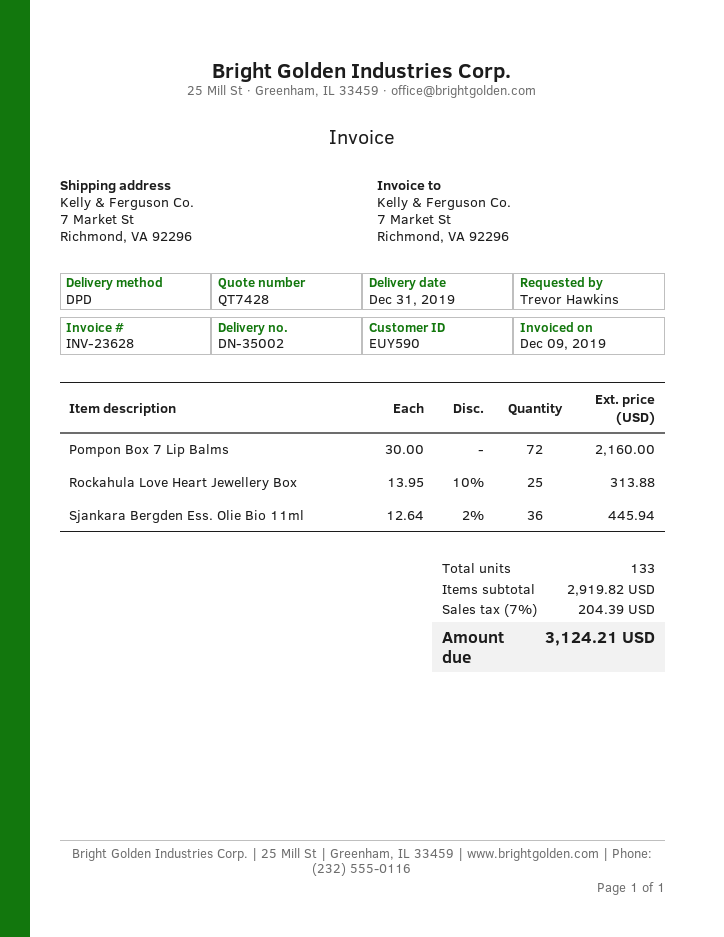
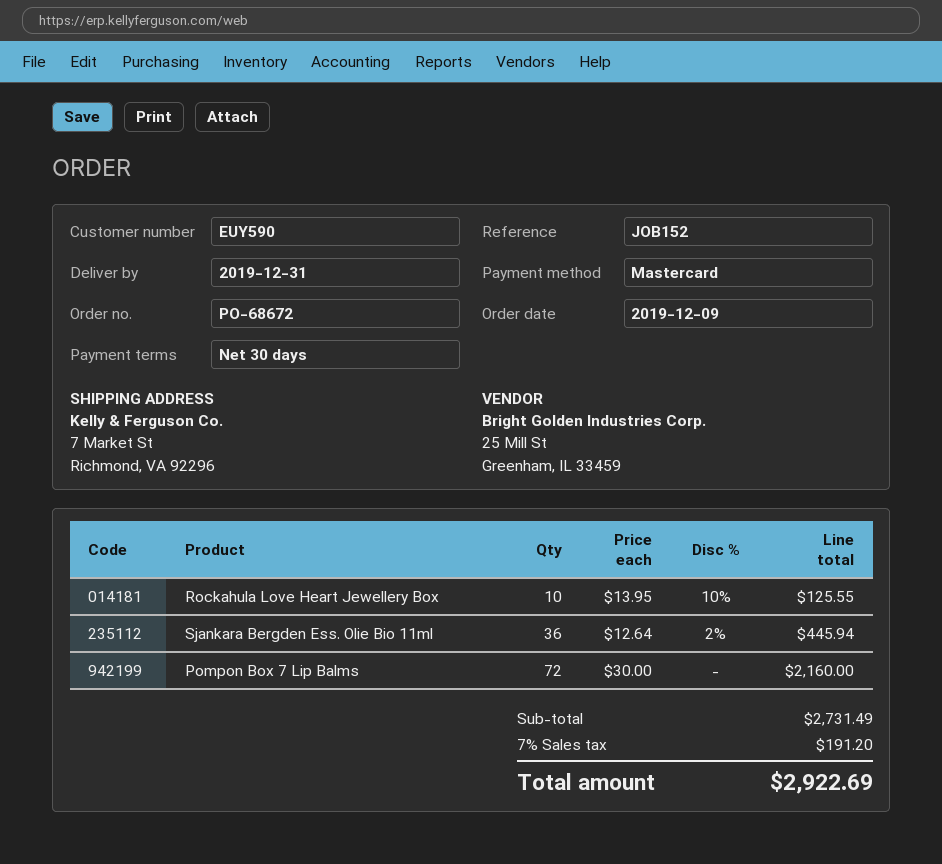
Rockahula Love Heart Jewellery Box: 25 x 13.95 - 10% = 313.88 -> 10 x 13.95 - 10% = 125.55
subtotal: 2919.82 -> 2731.49
tax: 7% = 204.39 -> 7% = 191.20
total: 3124.21 -> 2922.69

